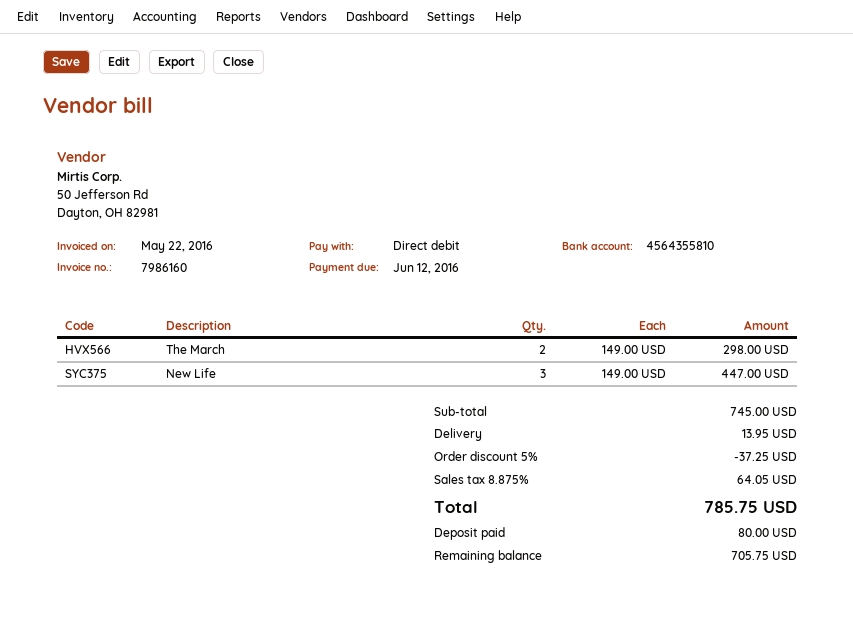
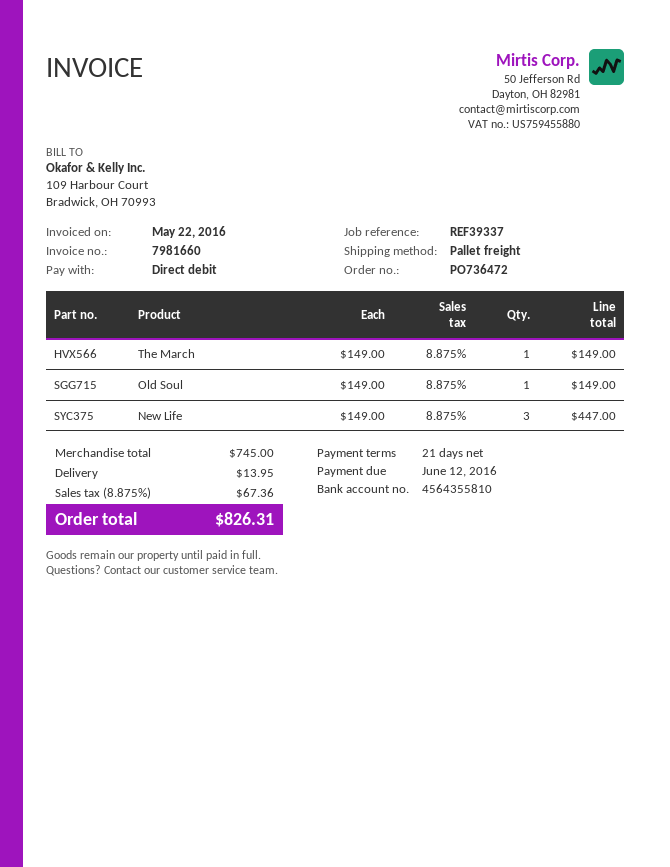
invoice number: 7986160 -> 7981660
The March: 2 x 149.00 = 298.00 -> 1 x 149.00 = 149.00
Old Soul: none -> 1 x 149.00 = 149.00
discount: 5% = 37.25 -> none
tax: 8.875% = 64.05 -> 8.875% = 67.36
total: 785.75 -> 826.31

